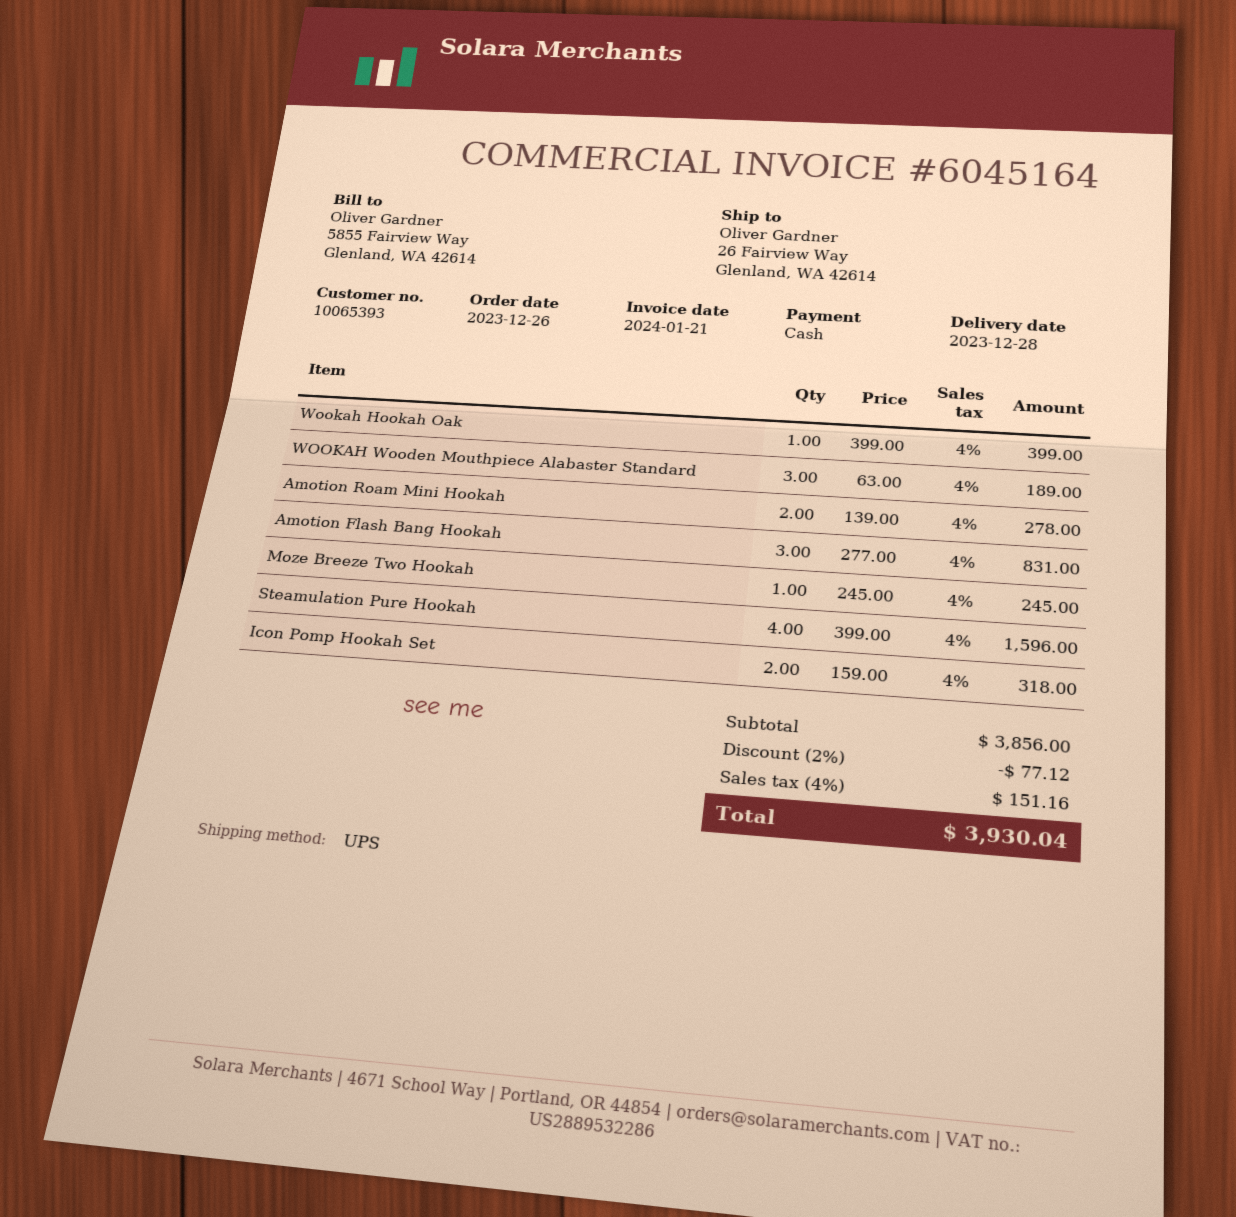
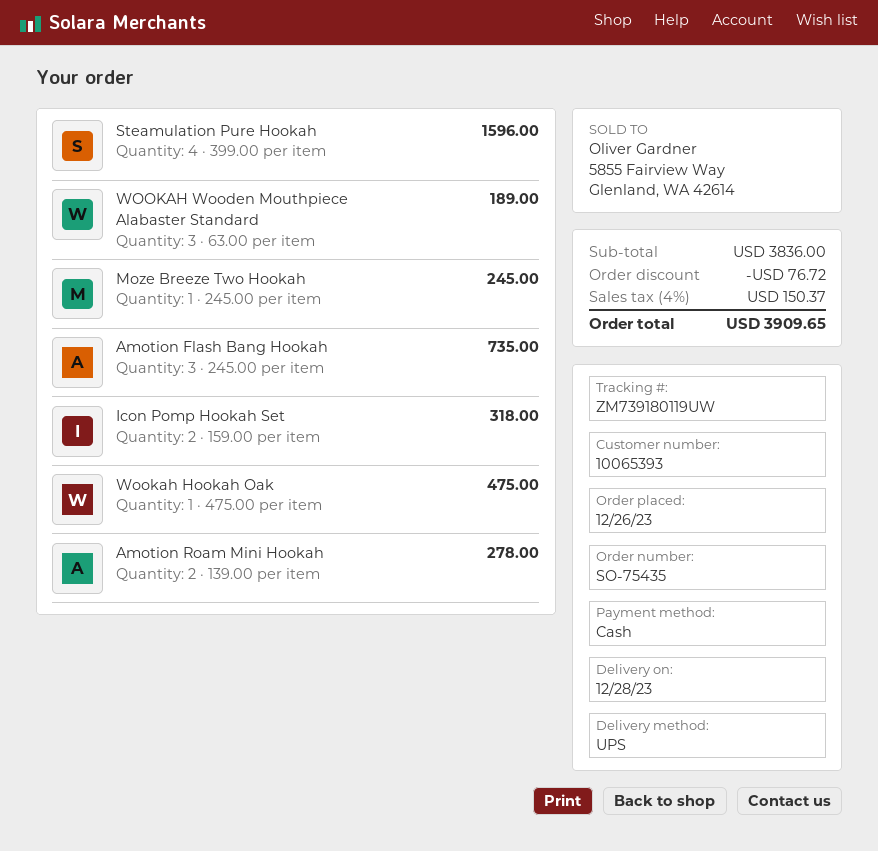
Wookah Hookah Oak: 1 x 399.00 = 399.00 -> 1 x 475.00 = 475.00
Amotion Flash Bang Hookah: 3 x 277.00 = 831.00 -> 3 x 245.00 = 735.00
subtotal: 3856.00 -> 3836.00
discount: 77.12 -> 76.72
tax: 4% = 151.16 -> 4% = 150.37
total: 3930.04 -> 3909.65

